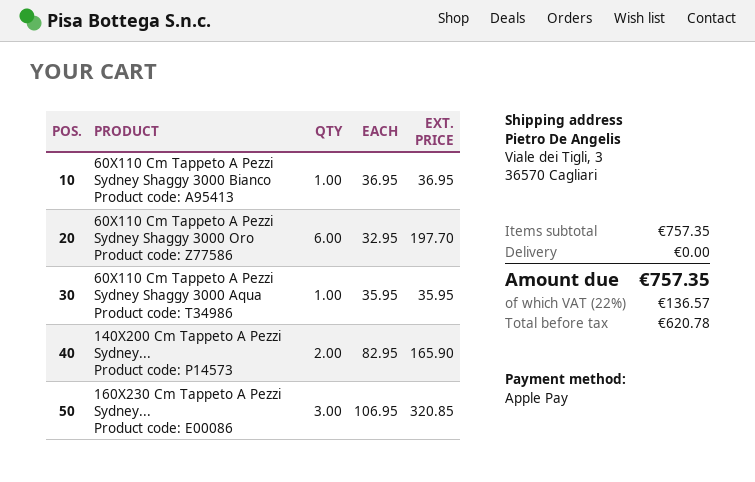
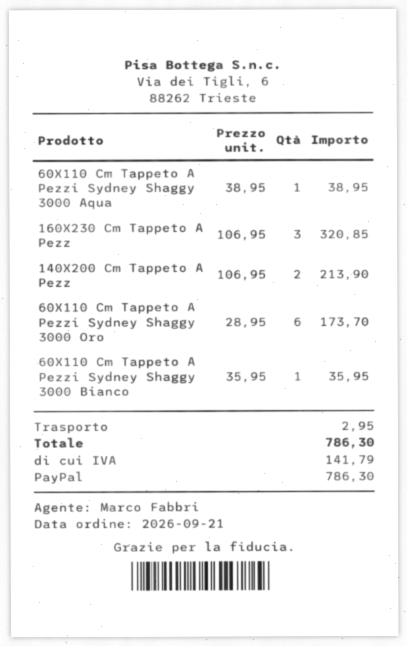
payment method: Apple Pay -> PayPal
60X110 Cm Tappeto A Pezzi Sydney Shaggy 3000 Bianco: 1 x 36.95 = 36.95 -> 1 x 35.95 = 35.95
60X110 Cm Tappeto A Pezzi Sydney Shaggy 3000 Oro: 6 x 32.95 = 197.70 -> 6 x 28.95 = 173.70
60X110 Cm Tappeto A Pezzi Sydney Shaggy 3000 Aqua: 1 x 35.95 = 35.95 -> 1 x 38.95 = 38.95
140X200 Cm Tappeto A Pezzi Sydney...: 2 x 82.95 = 165.90 -> 2 x 106.95 = 213.90
shipping: 0.00 -> 2.95
tax: 136.57 -> 141.79
total: 757.35 -> 786.30

